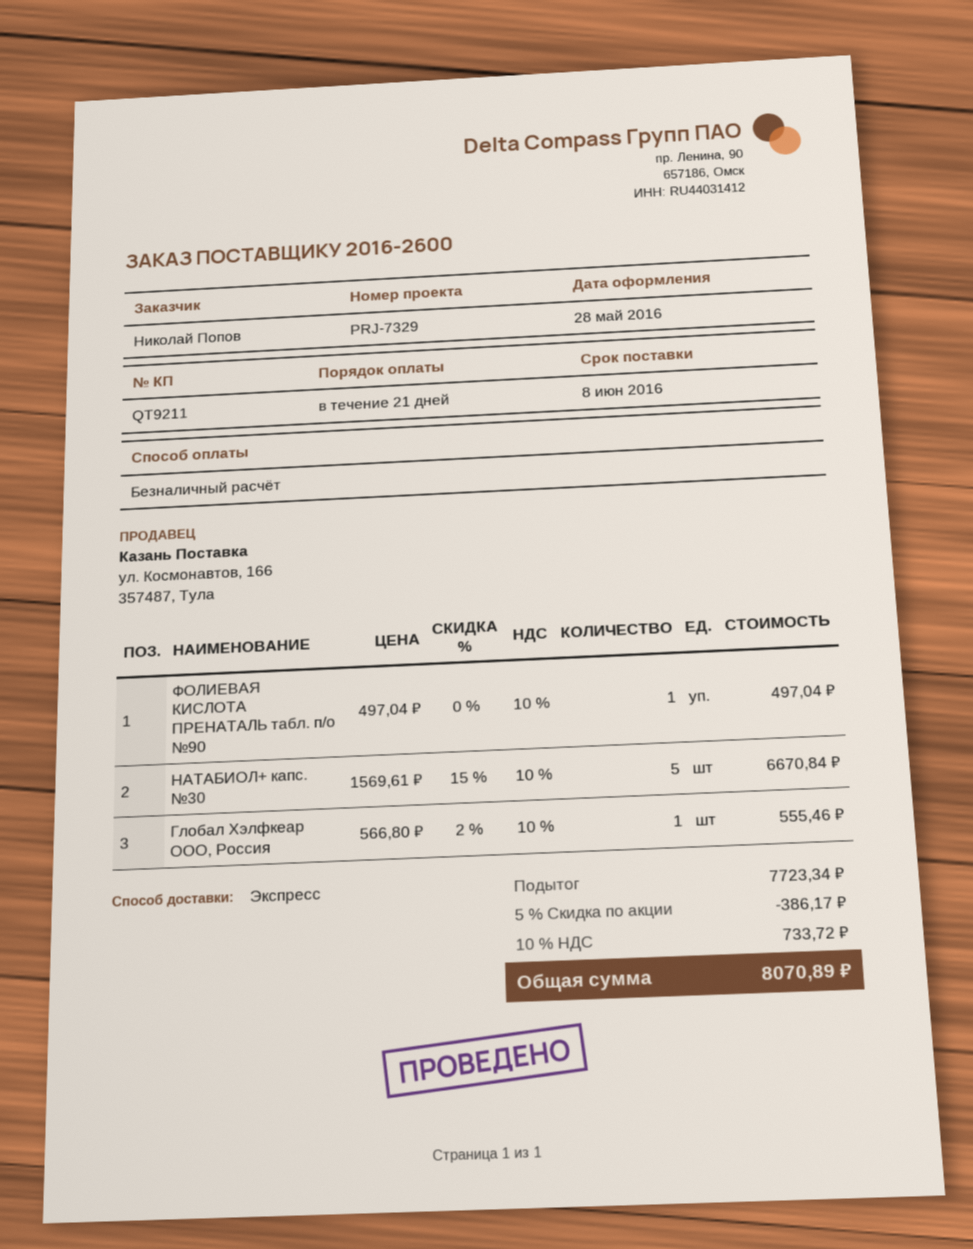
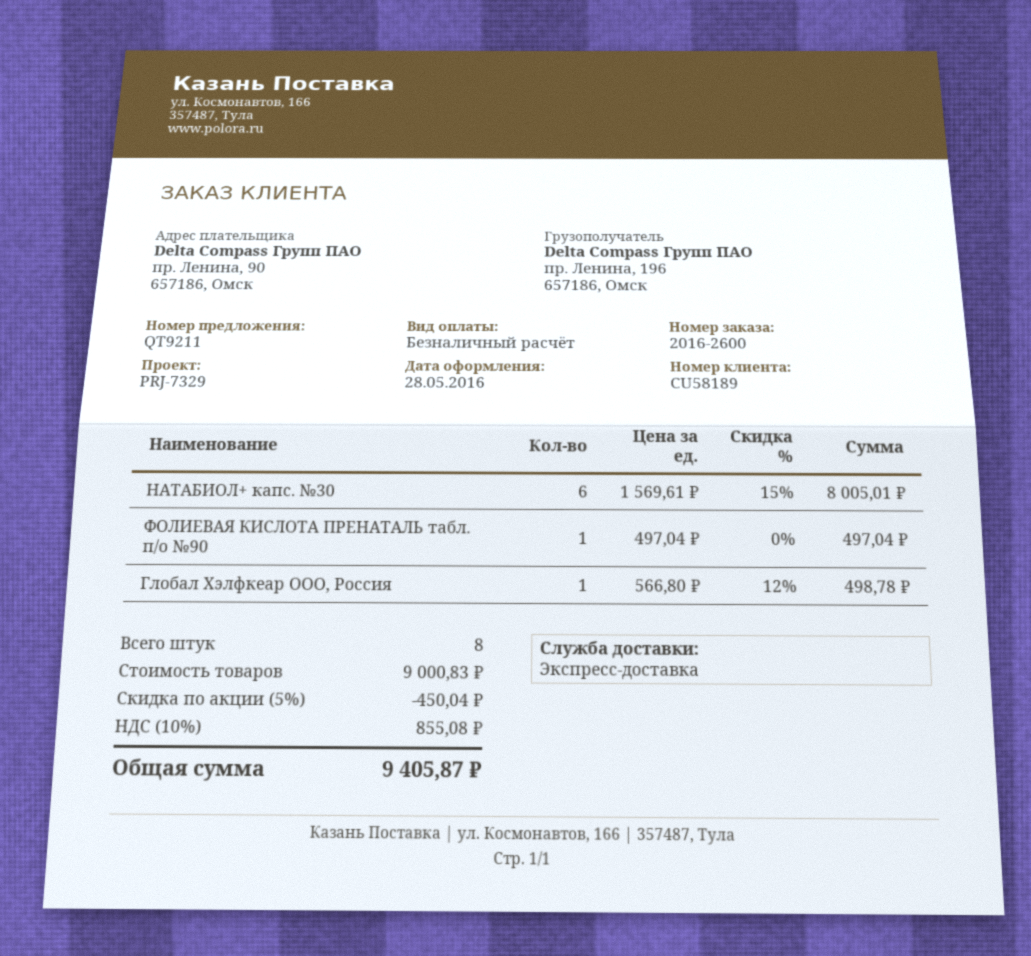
НАТАБИОЛ+ капс. №30: 5 x 1569.61 - 15% = 6670.84 -> 6 x 1569.61 - 15% = 8005.01
Глобал Хэлфкеар ООО, Россия: 1 x 566.80 - 2% = 555.46 -> 1 x 566.80 - 12% = 498.78
subtotal: 7723.34 -> 9000.83
discount: 5% = 386.17 -> 5% = 450.04
tax: 10% = 733.72 -> 10% = 855.08
total: 8070.89 -> 9405.87

